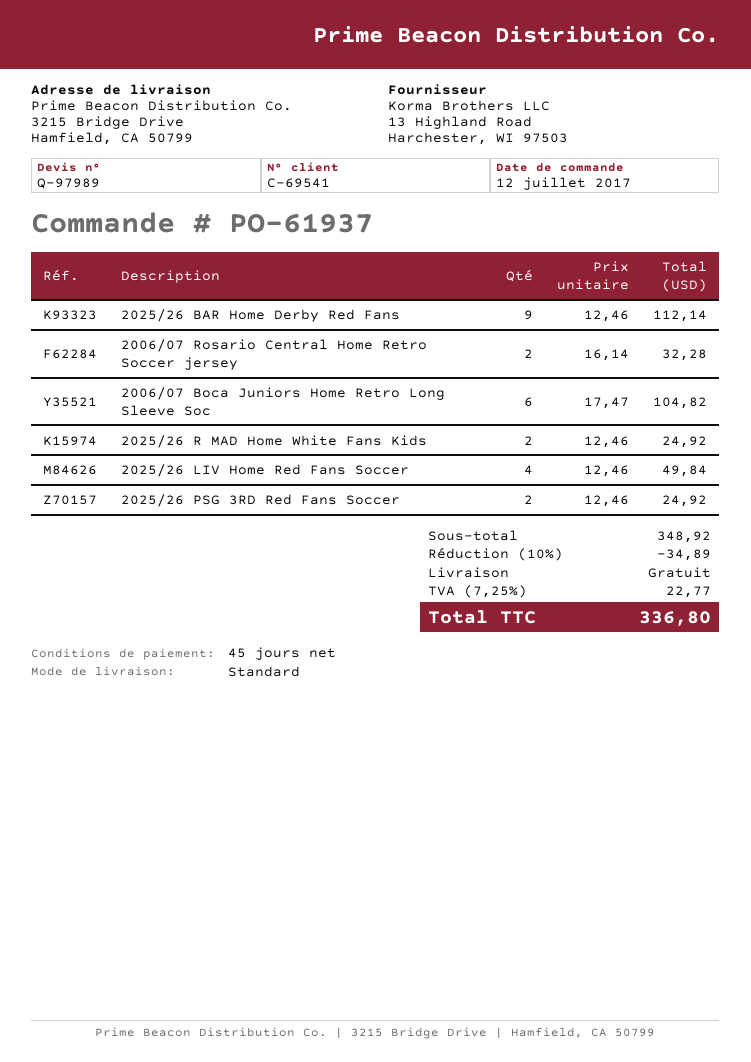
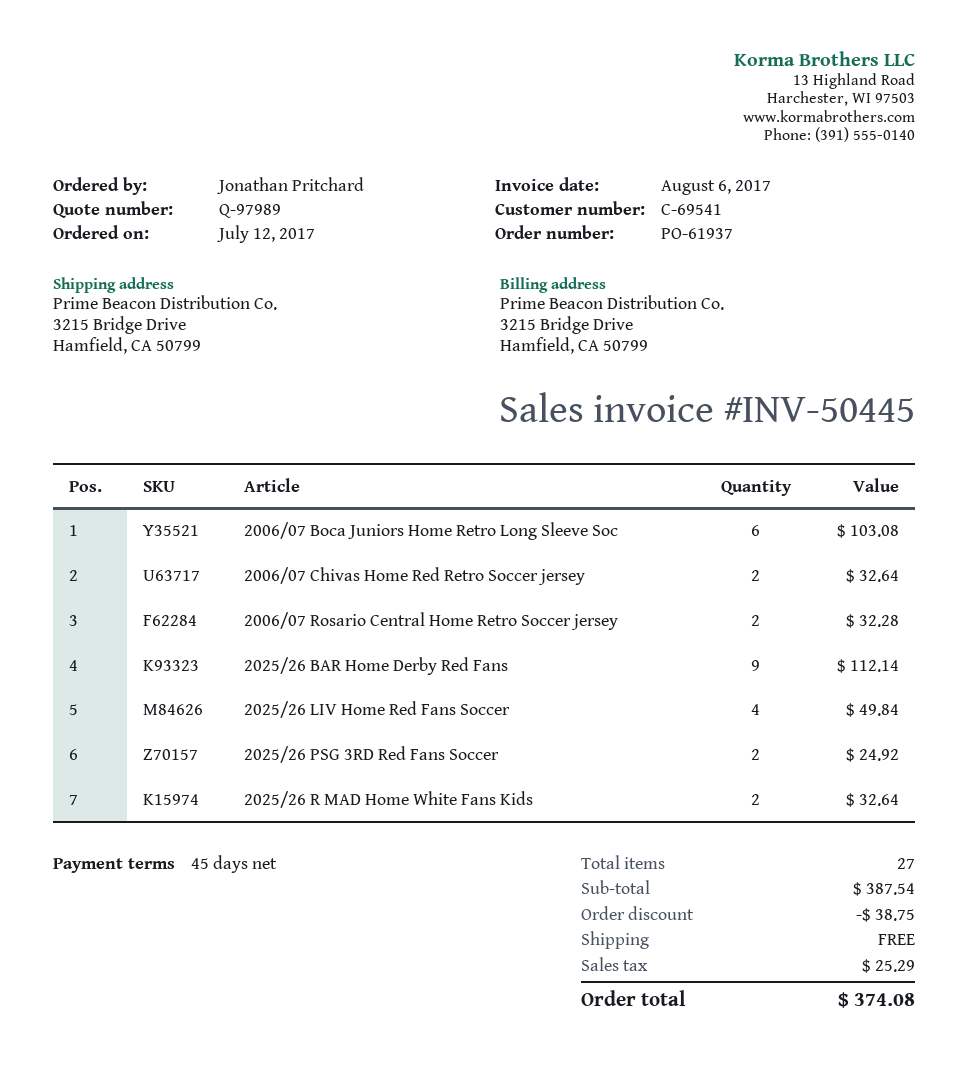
2006/07 Boca Juniors Home Retro Long Sleeve Soc: 6 for 104.82 -> 6 for 103.08
2025/26 R MAD Home White Fans Kids: 2 for 24.92 -> 2 for 32.64
2006/07 Chivas Home Red Retro Soccer jersey: none -> 2 for 32.64
subtotal: 348.92 -> 387.54
discount: 34.89 -> 38.75
tax: 22.77 -> 25.29
total: 336.80 -> 374.08

